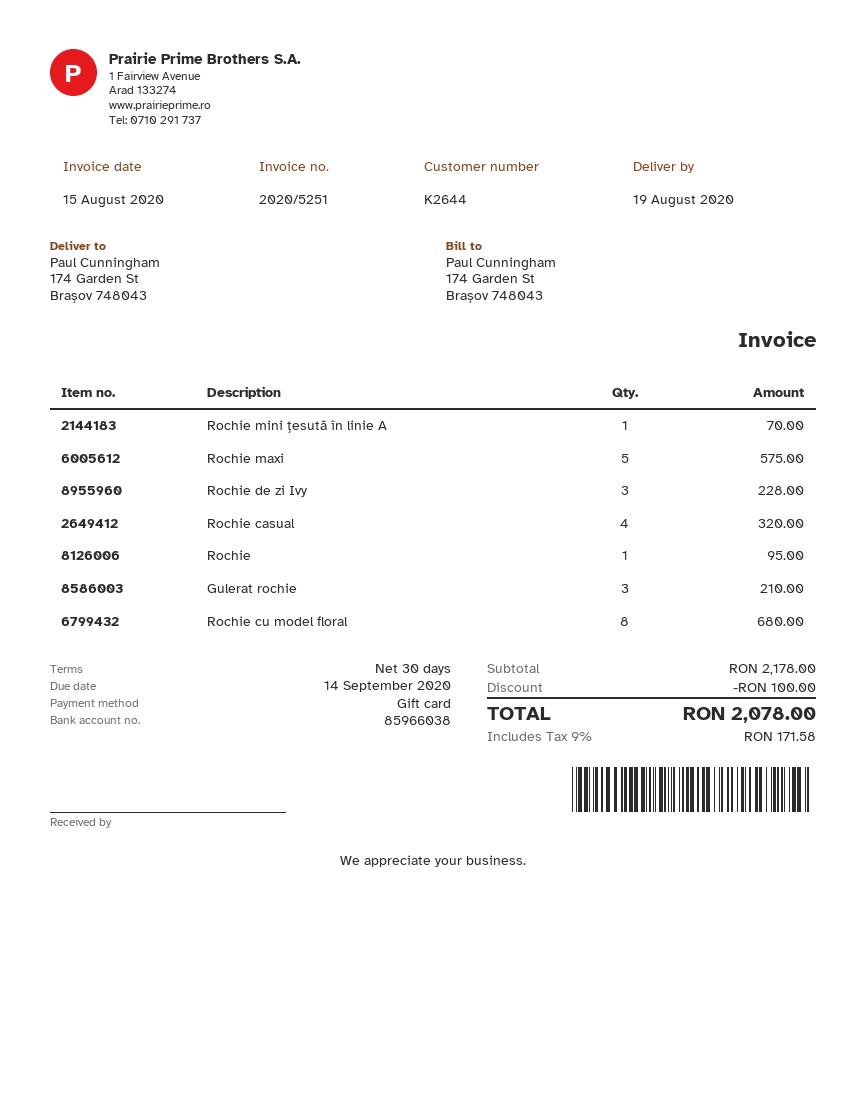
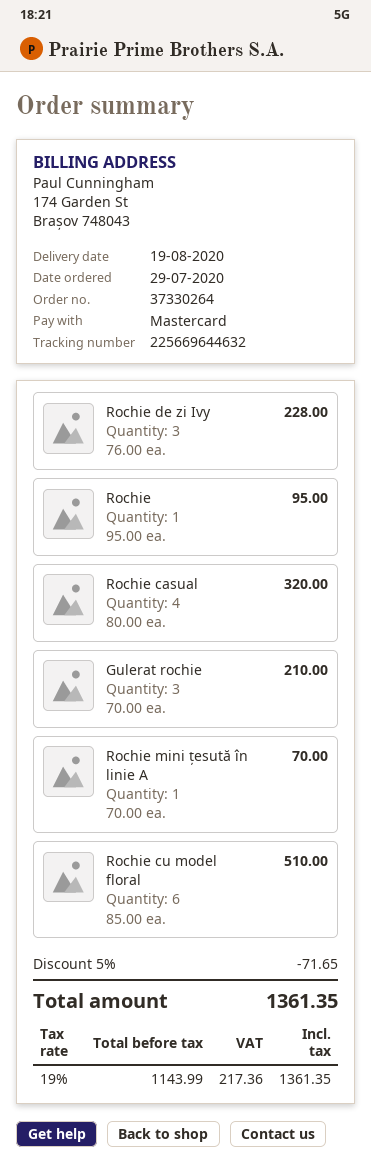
payment method: gift card -> Mastercard
Rochie maxi: 5 for 575.00 -> none
Rochie cu model floral: 8 for 680.00 -> 6 for 510.00
discount: 100.00 -> 71.65
tax: 9% = 171.58 -> 19% = 217.36
total: 2078.00 -> 1361.35

